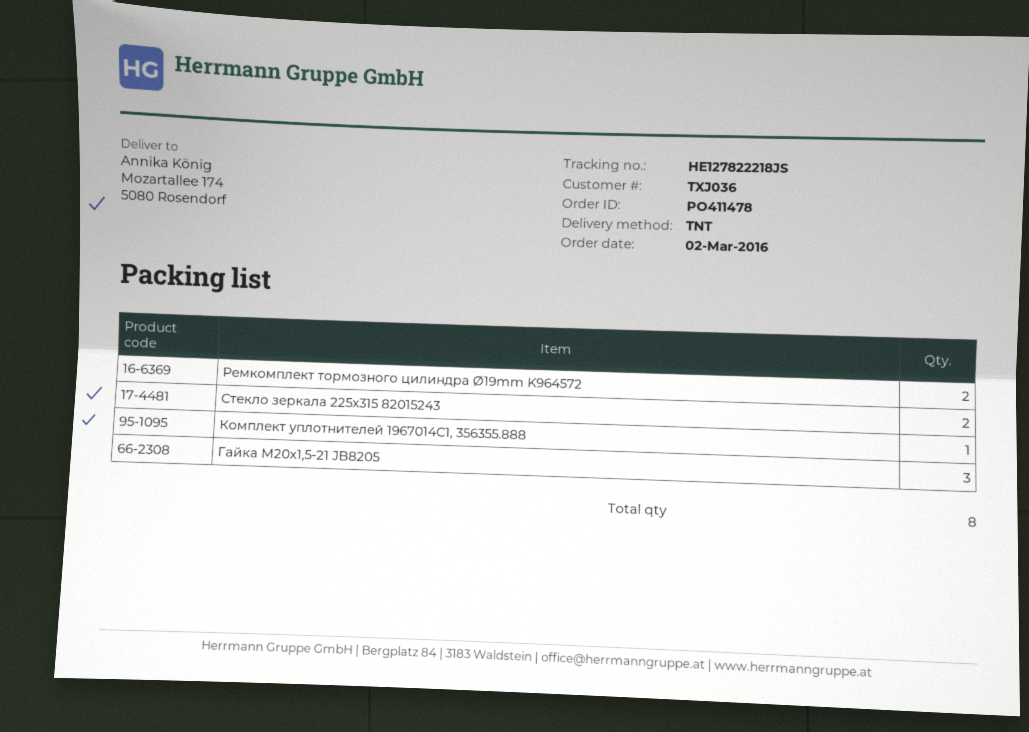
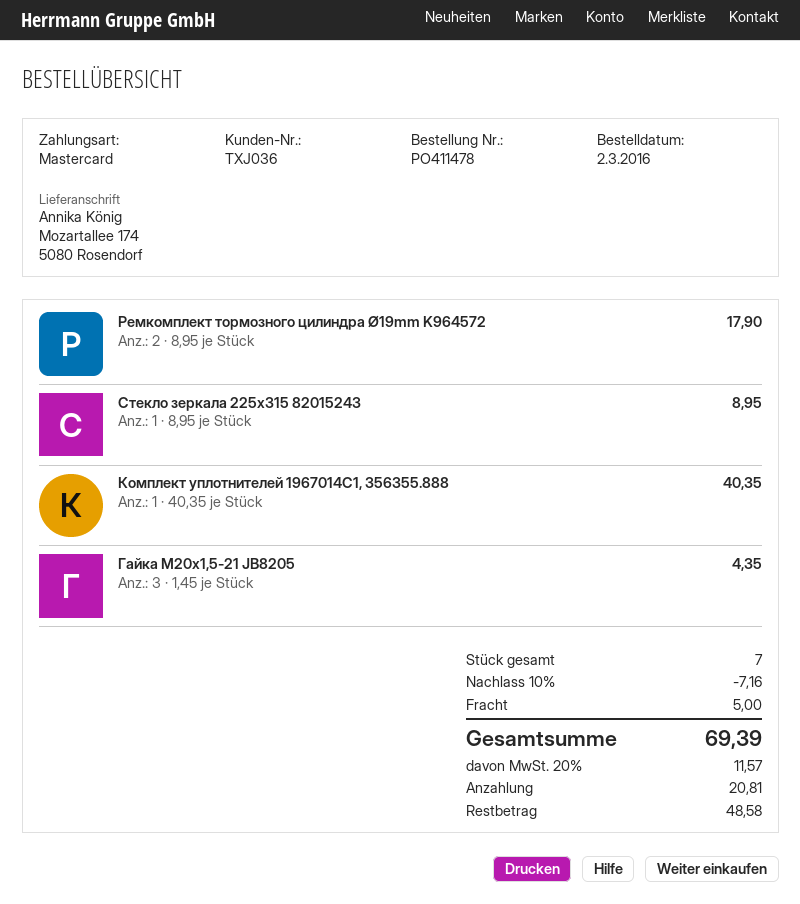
Стекло зеркала 225x315 82015243: 2 -> 1
total quantity: 8 -> 7

